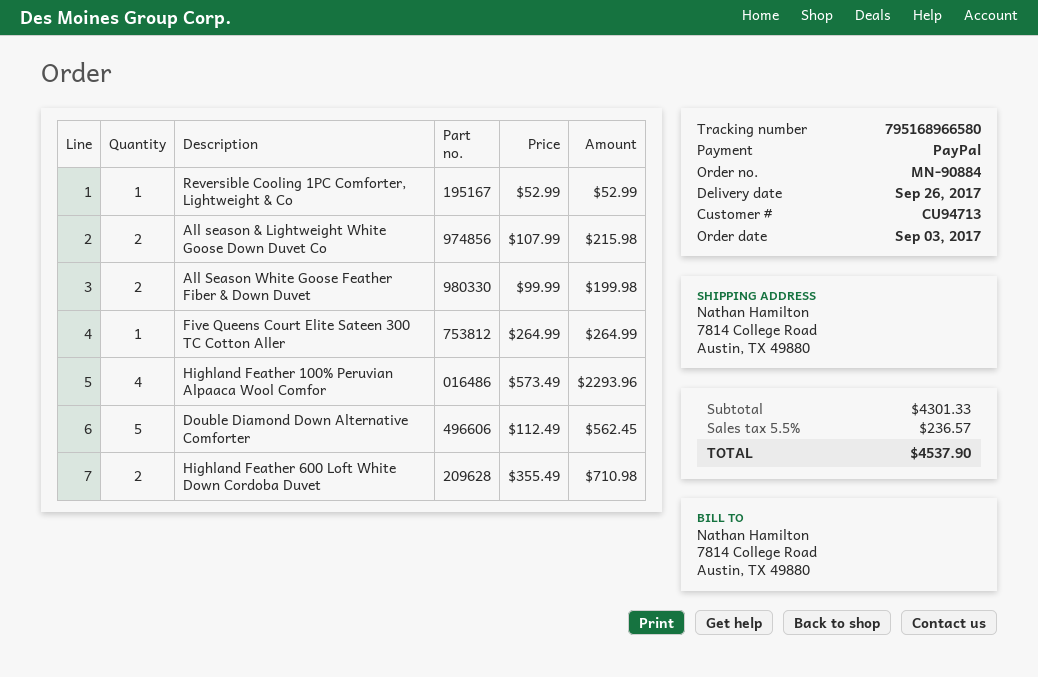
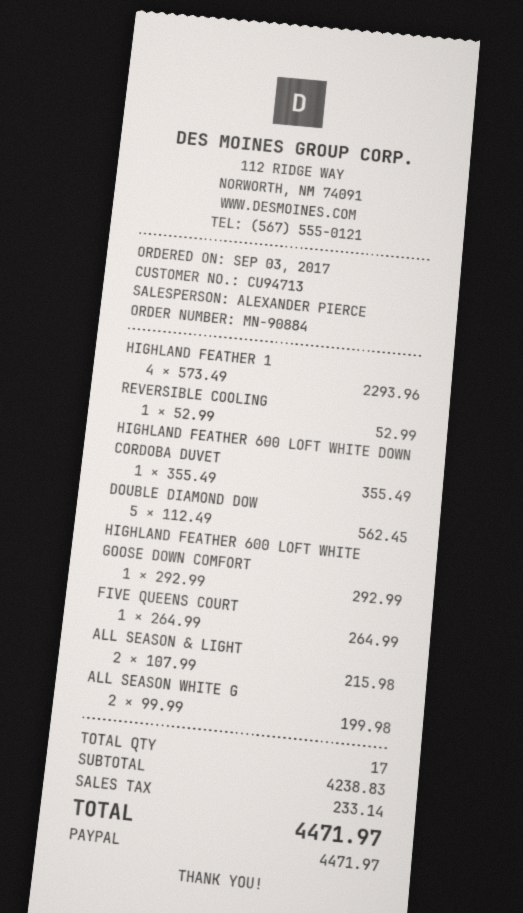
Highland Feather 600 Loft White Down Cordoba Duvet: 2 x 355.49 = 710.98 -> 1 x 355.49 = 355.49
HIGHLAND FEATHER 600 LOFT WHITE GOOSE DOWN COMFORT: none -> 1 x 292.99 = 292.99
subtotal: 4301.33 -> 4238.83
tax: 236.57 -> 233.14
total: 4537.90 -> 4471.97

